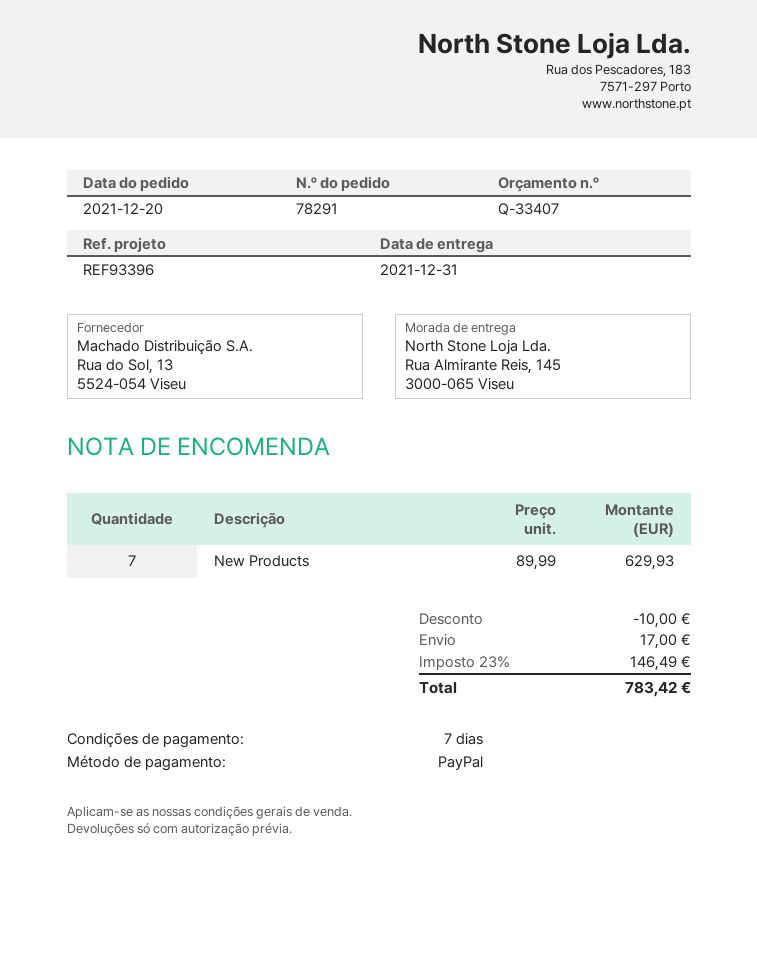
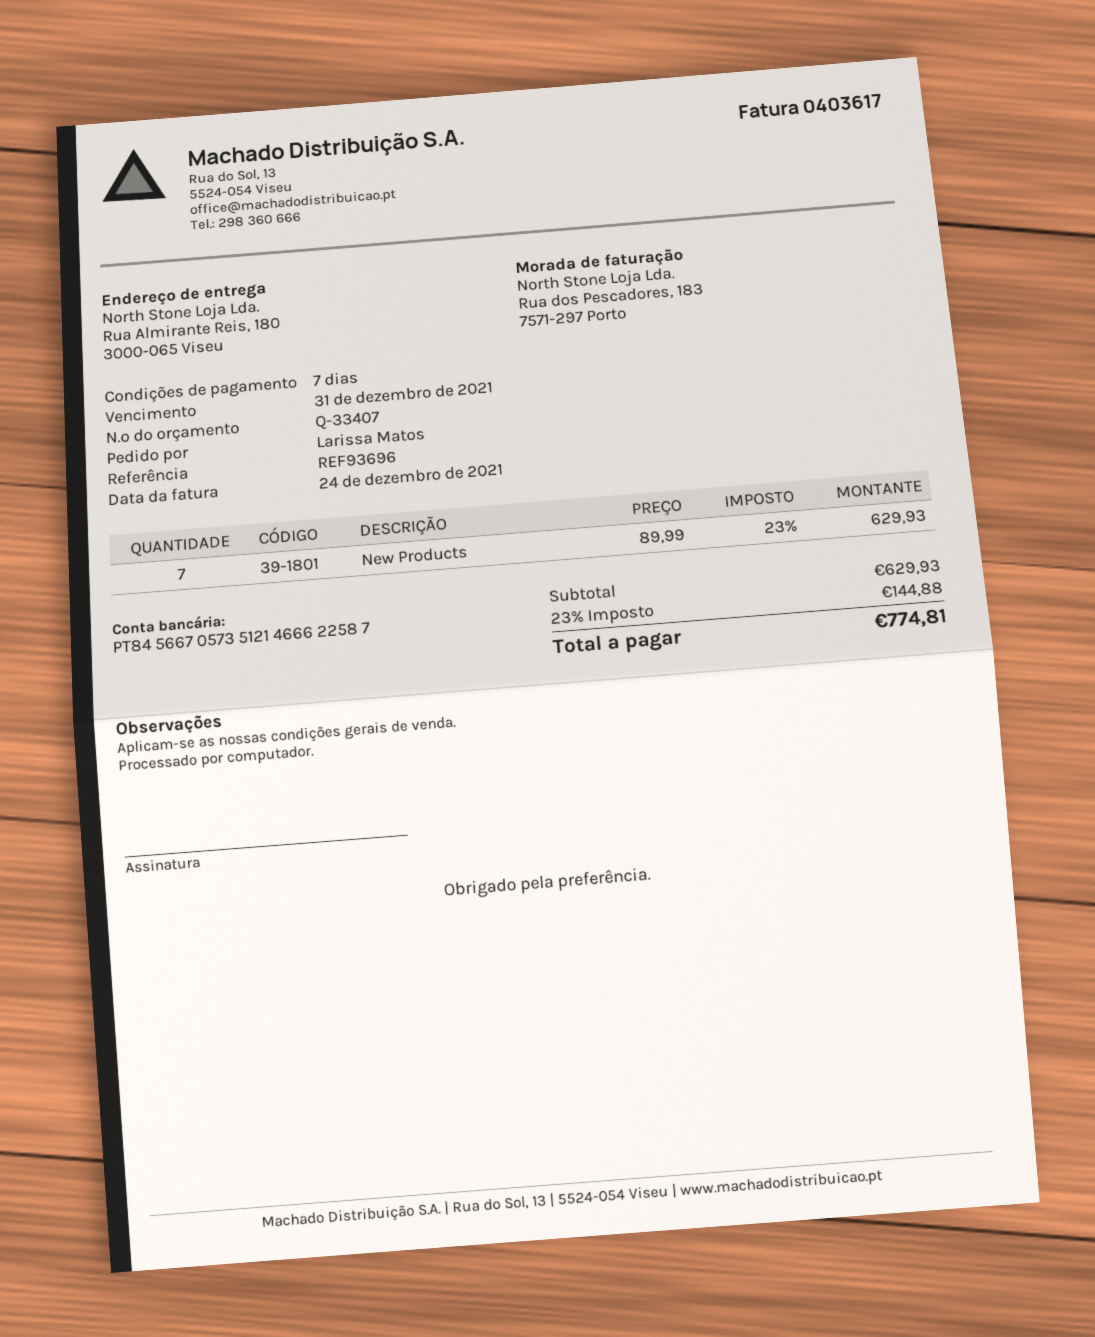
reference: REF93396 -> REF93696
ship to: Rua Almirante Reis, 145, 3000-065 Viseu -> Rua Almirante Reis, 180, 3000-065 Viseu
discount: 10.00 -> none
shipping: 17.00 -> none
tax: 23% = 146.49 -> 23% = 144.88
total: 783.42 -> 774.81

